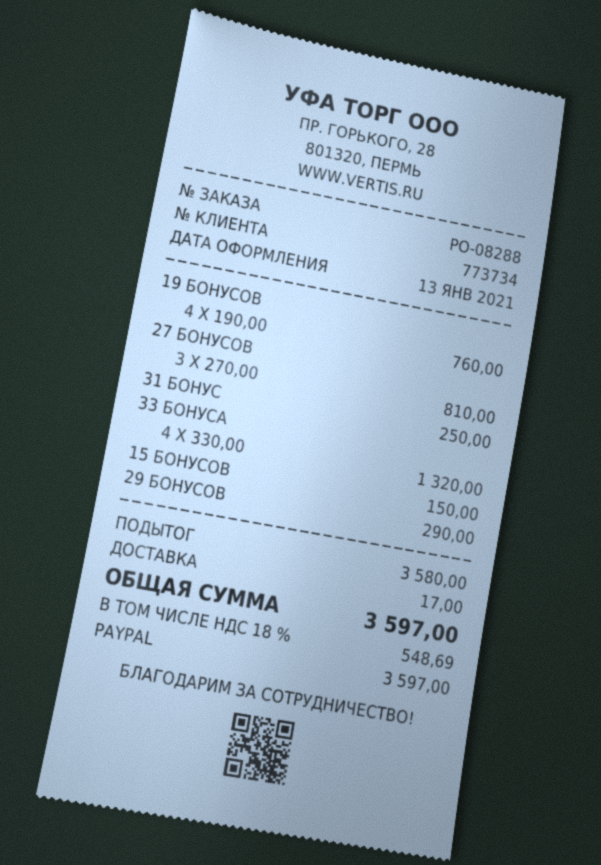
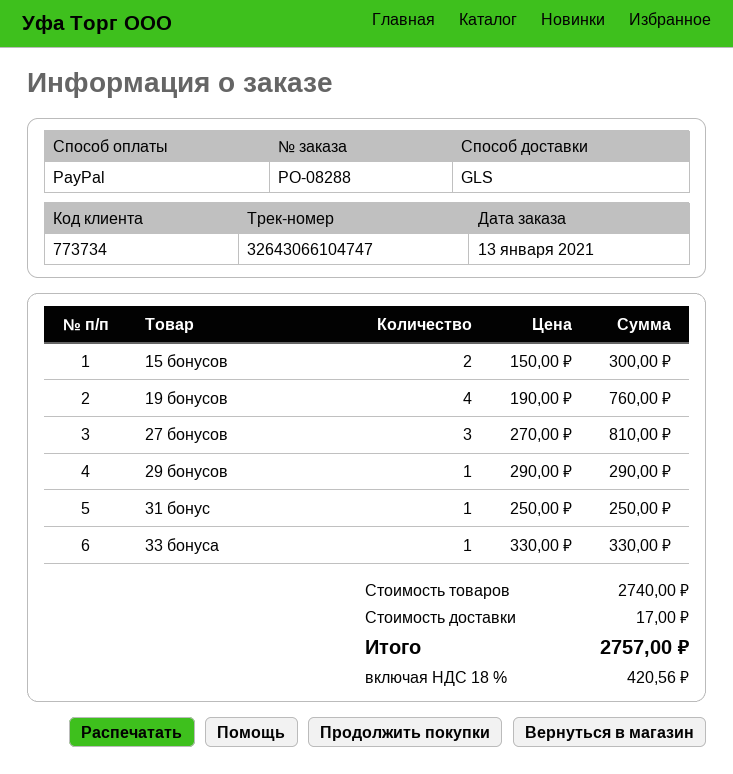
33 БОНУСА: 4 x 330.00 = 1320.00 -> 1 x 330.00 = 330.00
15 БОНУСОВ: 1 x 150.00 = 150.00 -> 2 x 150.00 = 300.00
subtotal: 3580.00 -> 2740.00
tax: 18% = 548.69 -> 18% = 420.56
total: 3597.00 -> 2757.00

